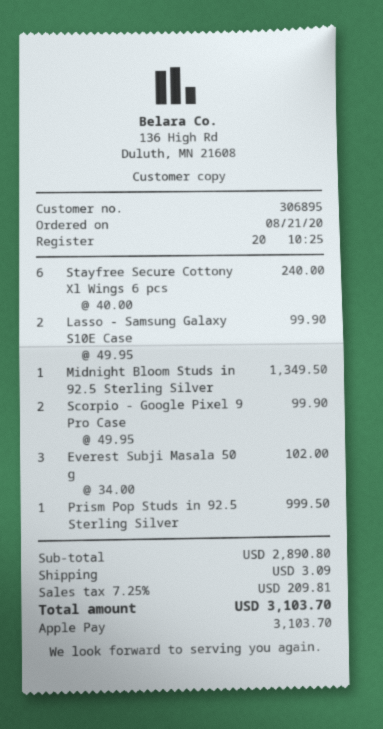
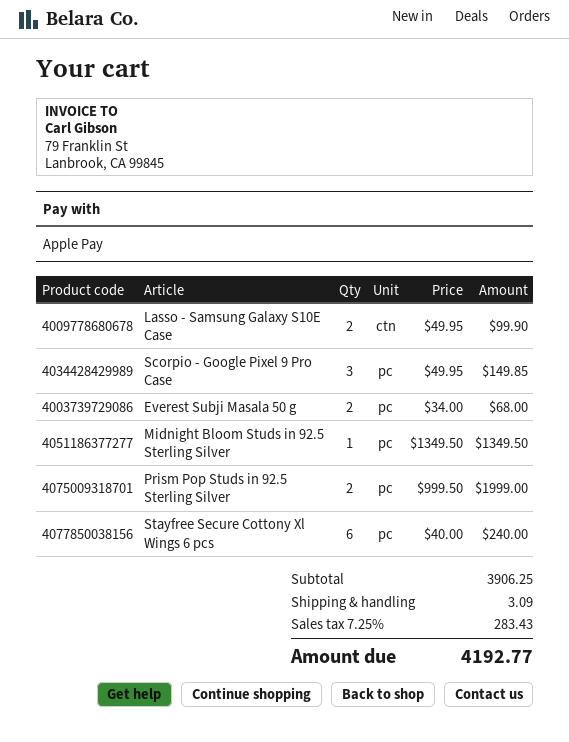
Scorpio - Google Pixel 9 Pro Case: 2 x 49.95 = 99.90 -> 3 x 49.95 = 149.85
Everest Subji Masala 50 g: 3 x 34.00 = 102.00 -> 2 x 34.00 = 68.00
Prism Pop Studs in 92.5 Sterling Silver: 1 x 999.50 = 999.50 -> 2 x 999.50 = 1999.00
subtotal: 2890.80 -> 3906.25
tax: 7.25% = 209.81 -> 7.25% = 283.43
total: 3103.70 -> 4192.77

